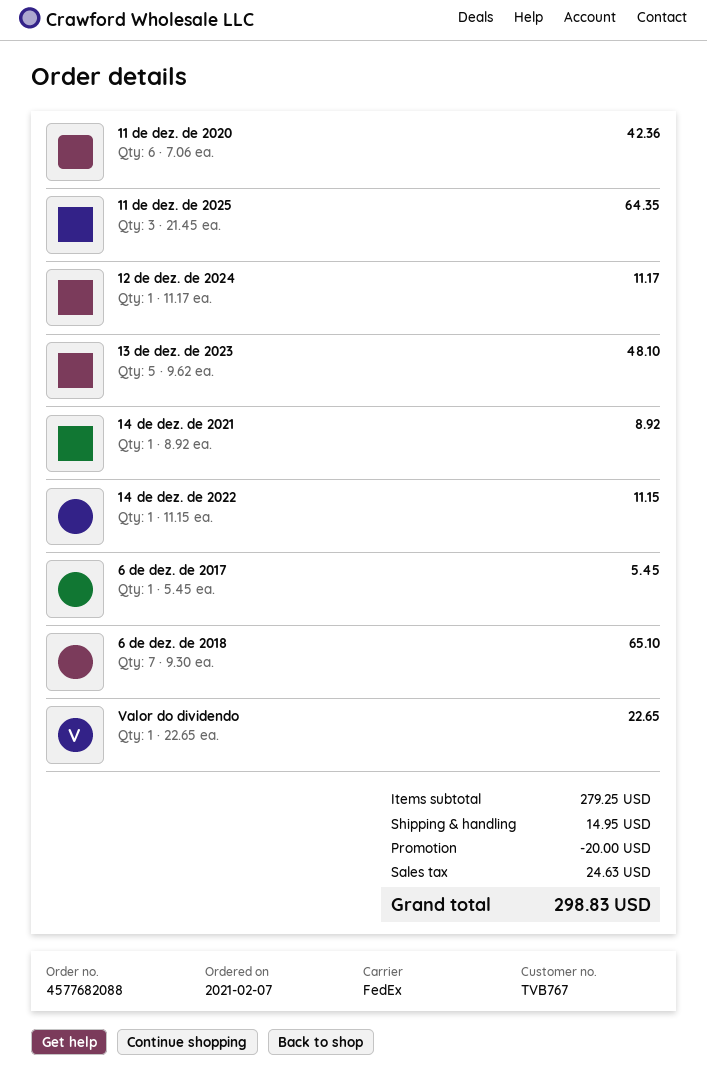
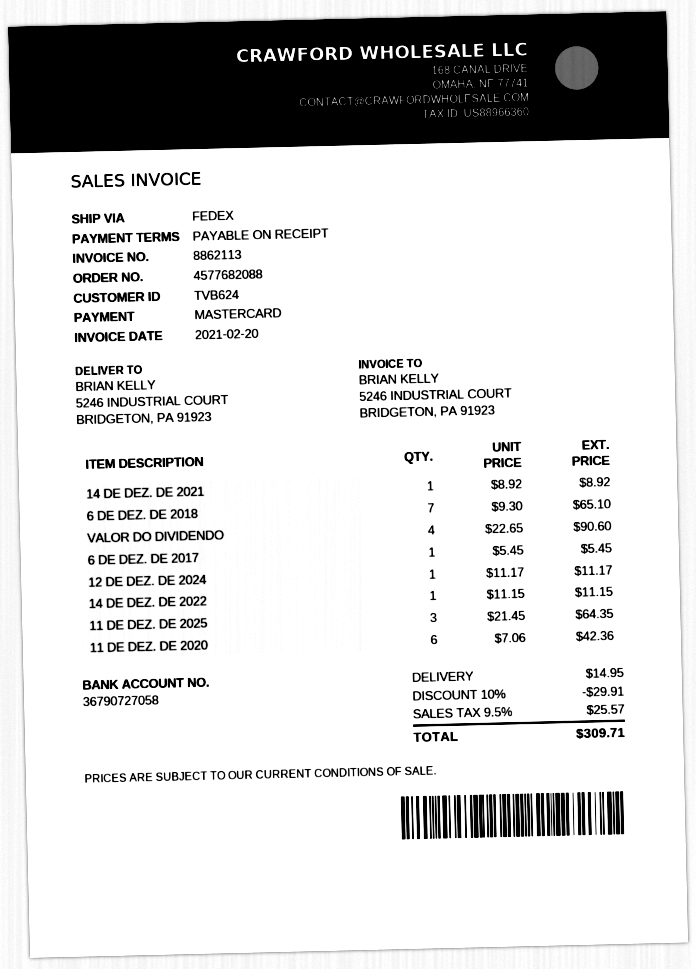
customer number: TVB767 -> TVB624
13 de dez. de 2023: 5 x 9.62 = 48.10 -> none
Valor do dividendo: 1 x 22.65 = 22.65 -> 4 x 22.65 = 90.60
discount: 20.00 -> 29.91
tax: 24.63 -> 25.57
total: 298.83 -> 309.71

